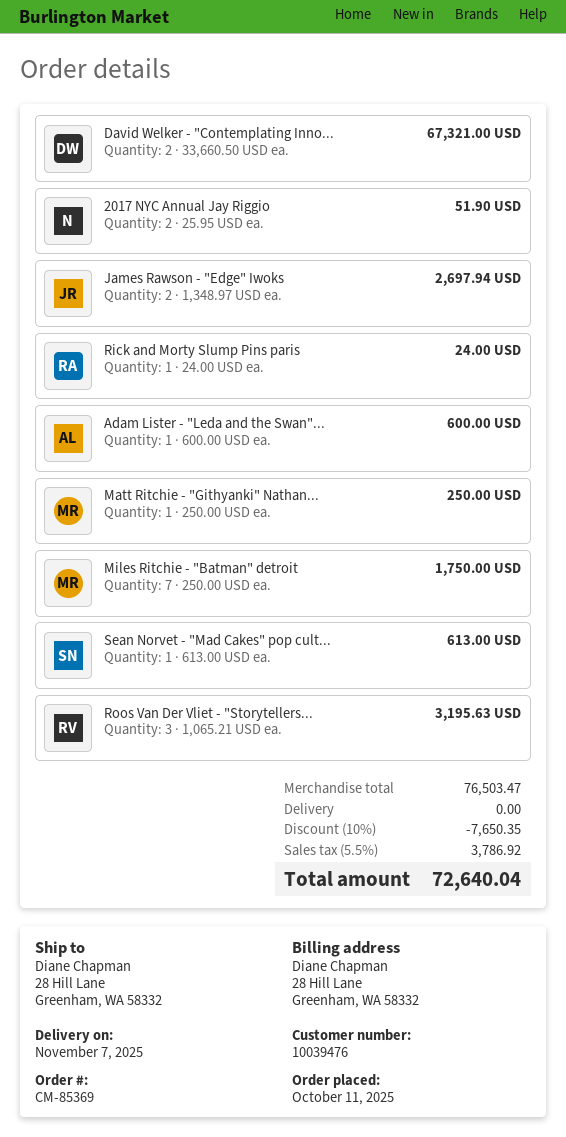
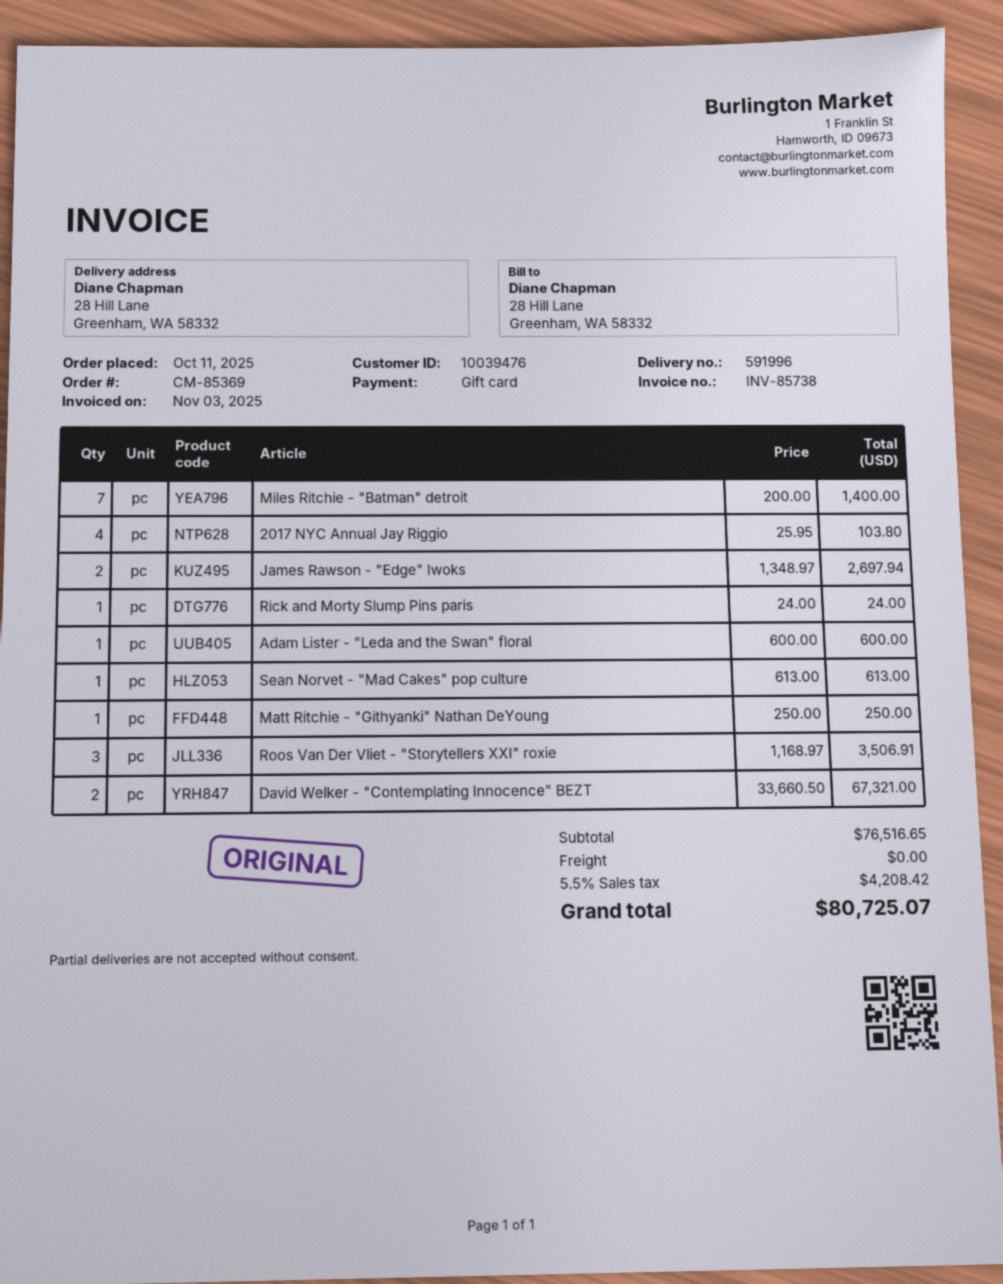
2017 NYC Annual Jay Riggio: 2 x 25.95 = 51.90 -> 4 x 25.95 = 103.80
Miles Ritchie - "Batman" detroit: 7 x 250.00 = 1750.00 -> 7 x 200.00 = 1400.00
Roos Van Der Vliet - "Storytellers...: 3 x 1065.21 = 3195.63 -> 3 x 1168.97 = 3506.91
subtotal: 76503.47 -> 76516.65
discount: 10% = 7650.35 -> none
tax: 5.5% = 3786.92 -> 5.5% = 4208.42
total: 72640.04 -> 80725.07

